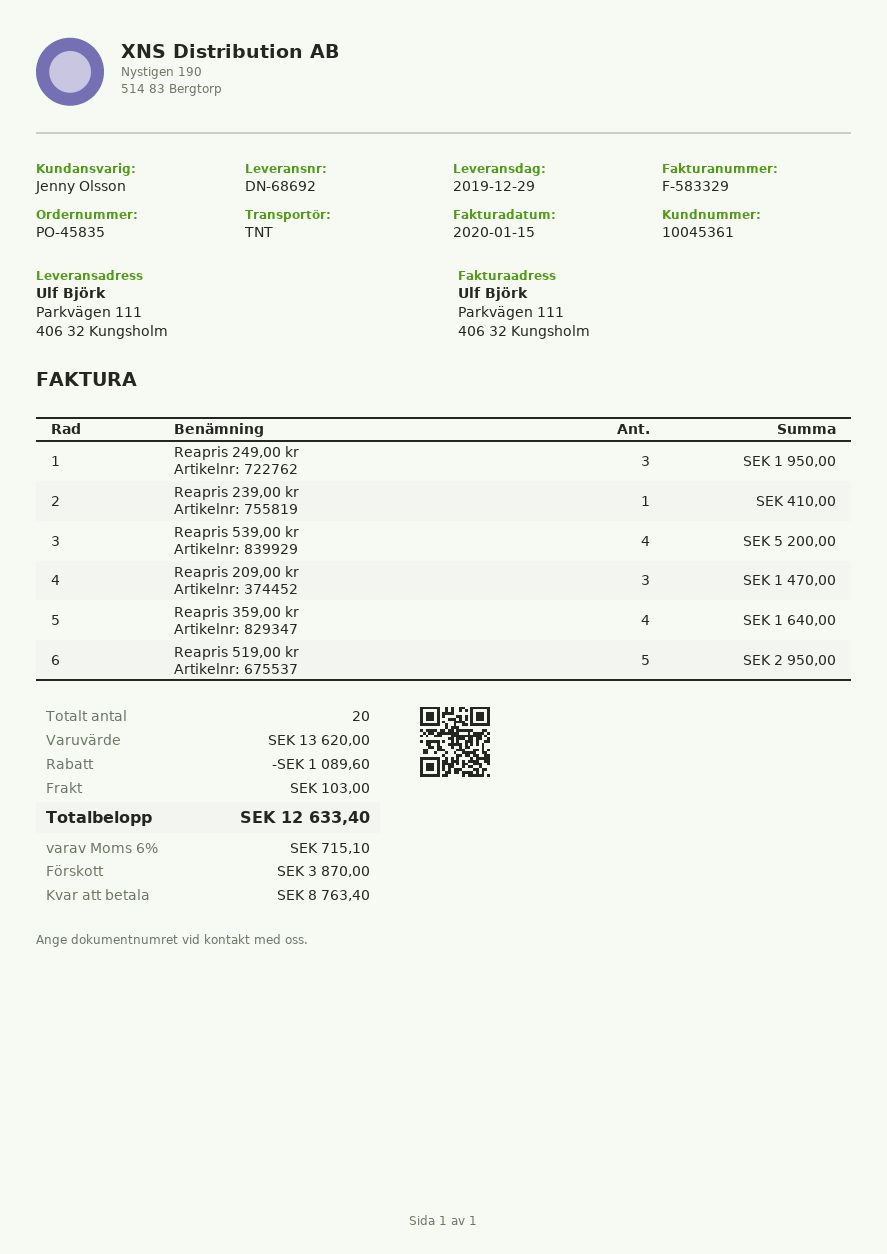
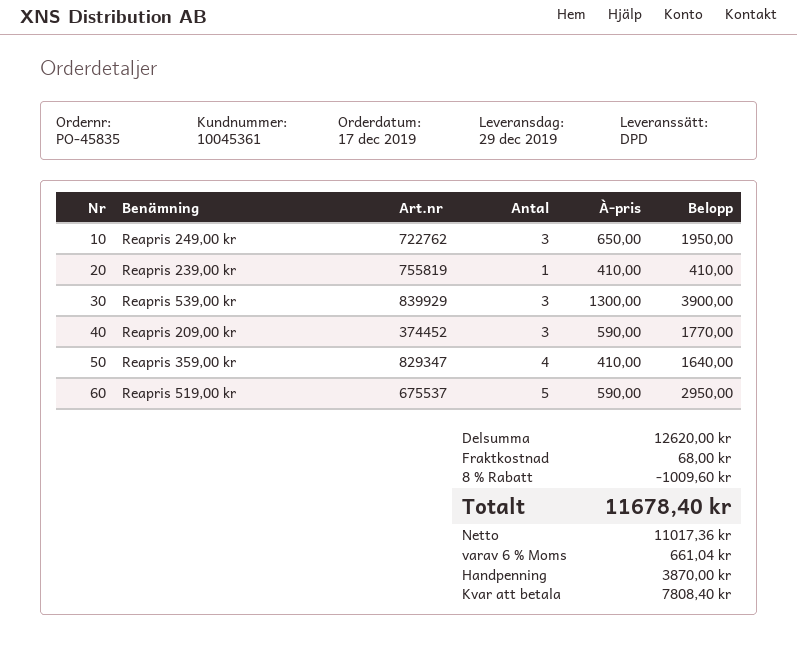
shipping method: TNT -> DPD
Reapris 539,00 kr: 4 for 5200.00 -> 3 for 3900.00
Reapris 209,00 kr: 3 for 1470.00 -> 3 for 1770.00
subtotal: 13620.00 -> 12620.00
discount: 1089.60 -> 1009.60
shipping: 103.00 -> 68.00
tax: 6% = 715.10 -> 6% = 661.04
total: 12633.40 -> 11678.40
balance: 8763.40 -> 7808.40

